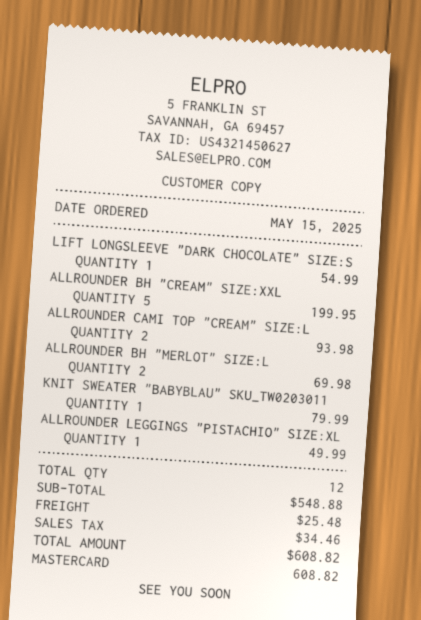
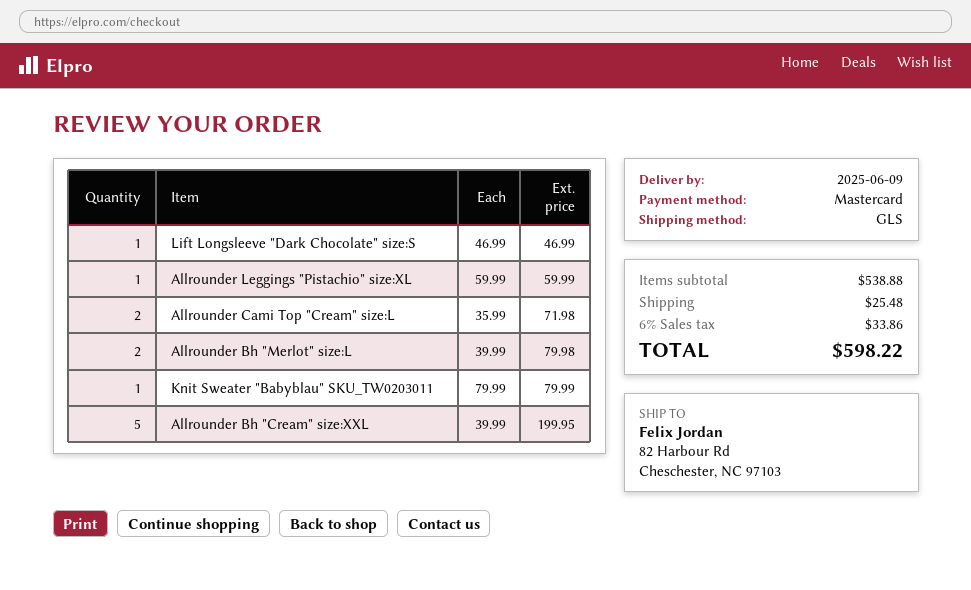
LIFT LONGSLEEVE "DARK CHOCOLATE" SIZE:S: 1 for 54.99 -> 1 for 46.99
ALLROUNDER CAMI TOP "CREAM" SIZE:L: 2 for 93.98 -> 2 for 71.98
ALLROUNDER BH "MERLOT" SIZE:L: 2 for 69.98 -> 2 for 79.98
ALLROUNDER LEGGINGS "PISTACHIO" SIZE:XL: 1 for 49.99 -> 1 for 59.99
subtotal: 548.88 -> 538.88
tax: 34.46 -> 33.86
total: 608.82 -> 598.22

